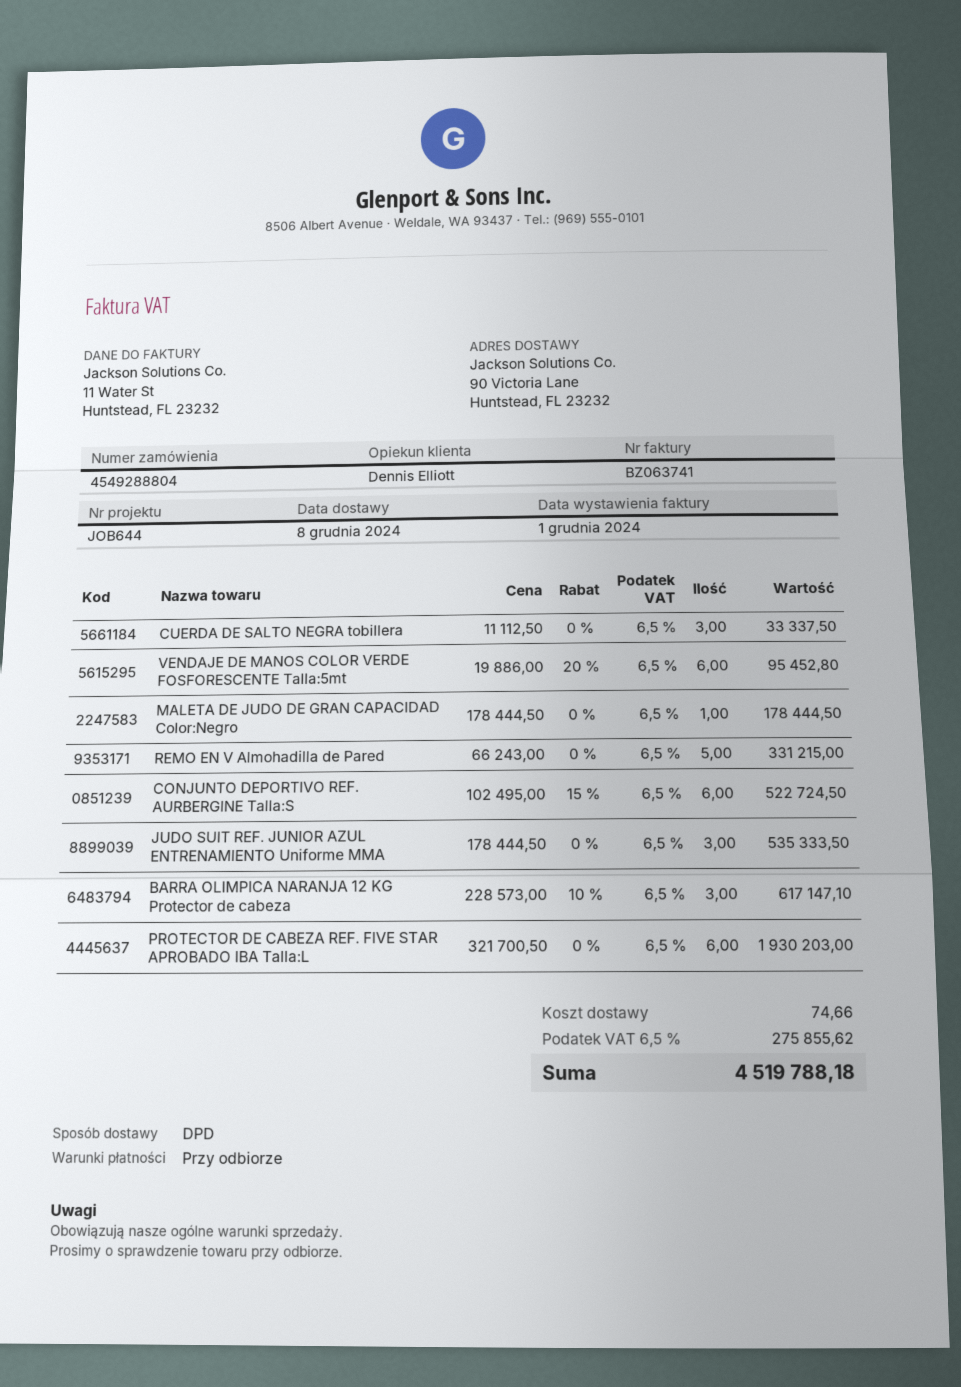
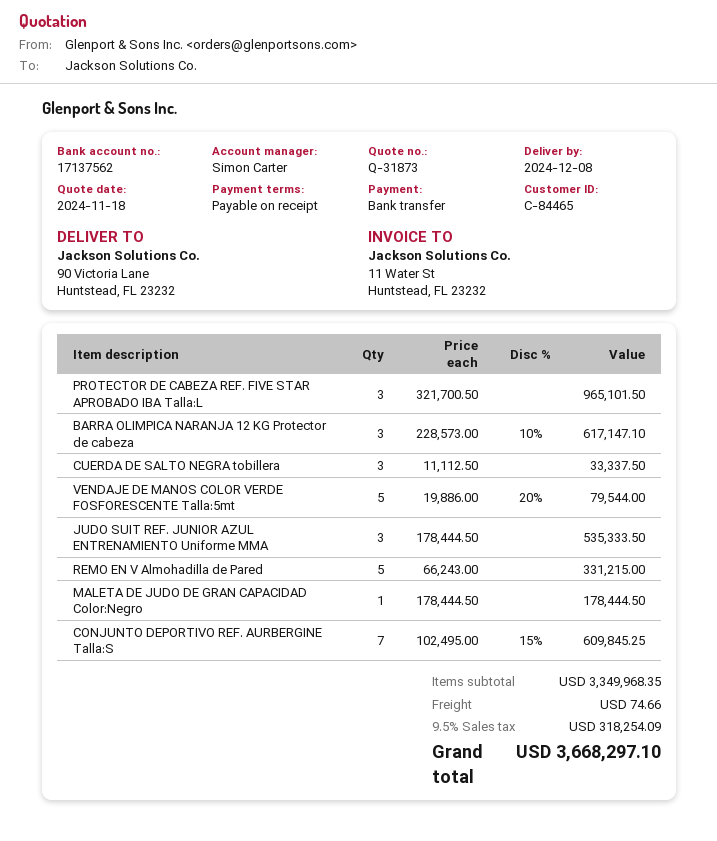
sales rep: Dennis Elliott -> Simon Carter
VENDAJE DE MANOS COLOR VERDE FOSFORESCENTE Talla:5mt: 6 x 19886.00 - 20% = 95452.80 -> 5 x 19886.00 - 20% = 79544.00
CONJUNTO DEPORTIVO REF. AURBERGINE Talla:S: 6 x 102495.00 - 15% = 522724.50 -> 7 x 102495.00 - 15% = 609845.25
PROTECTOR DE CABEZA REF. FIVE STAR APROBADO IBA Talla:L: 6 x 321700.50 = 1930203.00 -> 3 x 321700.50 = 965101.50
tax: 6.5% = 275855.62 -> 9.5% = 318254.09
total: 4519788.18 -> 3668297.10

